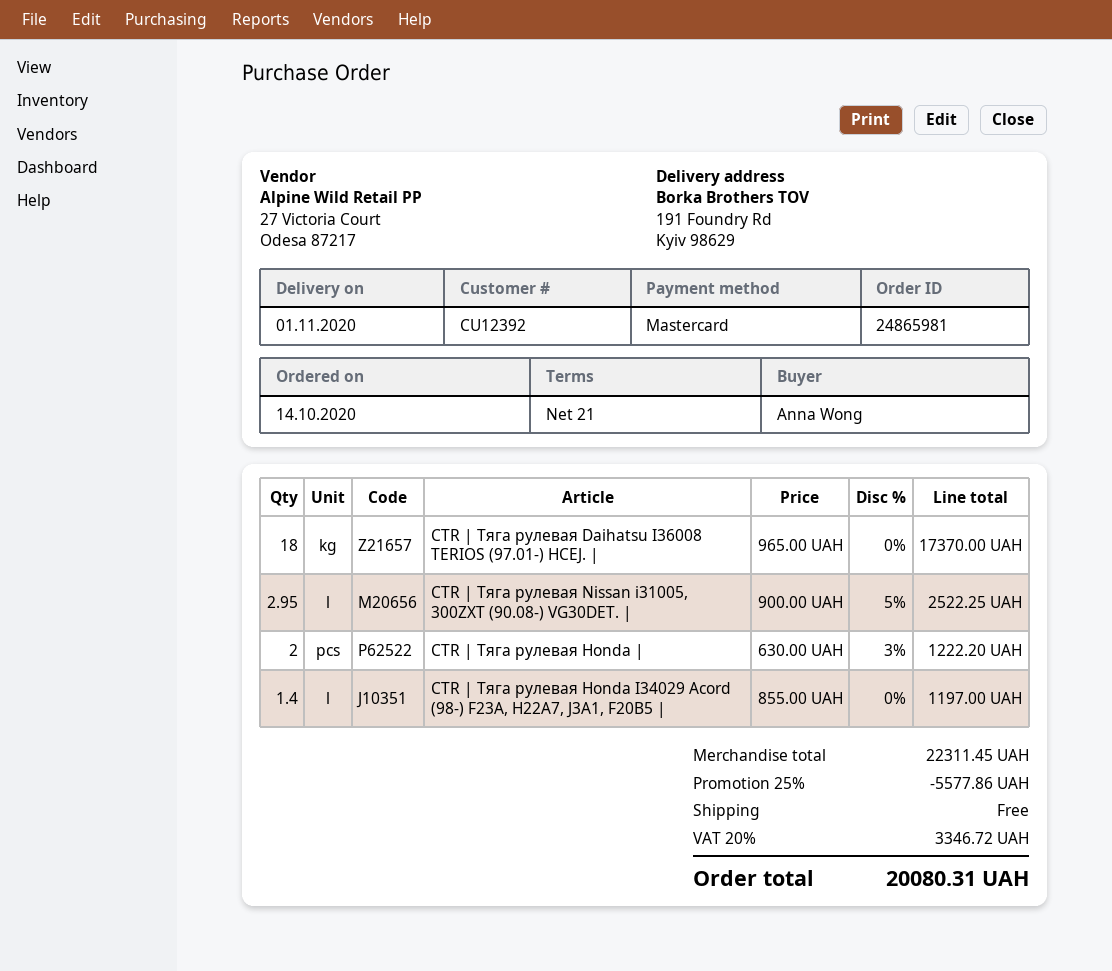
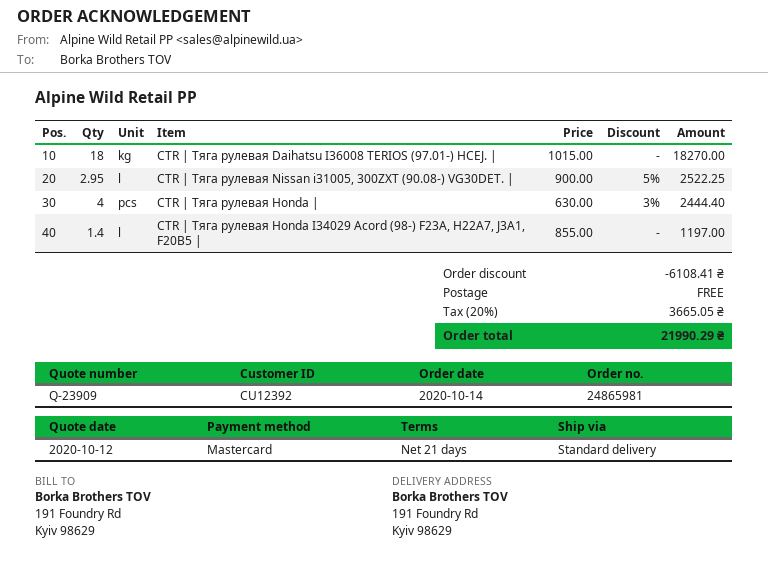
CTR | Тяга рулевая Daihatsu I36008 TERIOS (97.01-) HCEJ. |: 18 x 965.00 = 17370.00 -> 18 x 1015.00 = 18270.00
CTR | Тяга рулевая Honda |: 2 x 630.00 - 3% = 1222.20 -> 4 x 630.00 - 3% = 2444.40
discount: 5577.86 -> 6108.41
tax: 20% = 3346.72 -> 20% = 3665.05
total: 20080.31 -> 21990.29

